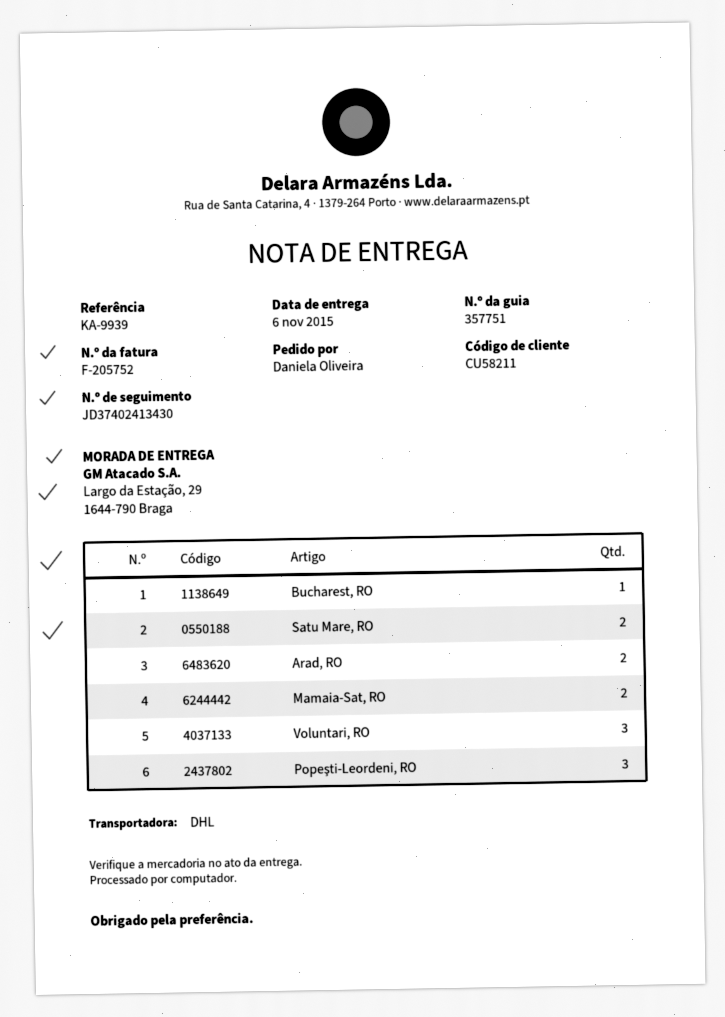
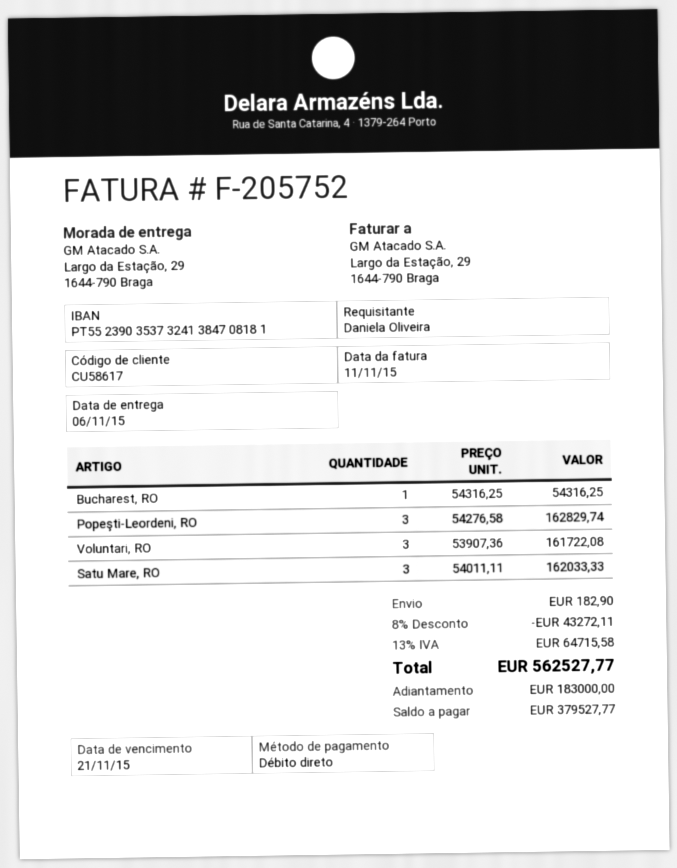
customer number: CU58211 -> CU58617
Satu Mare, RO: 2 -> 3
Arad, RO: 2 -> none
Mamaia-Sat, RO: 2 -> none

